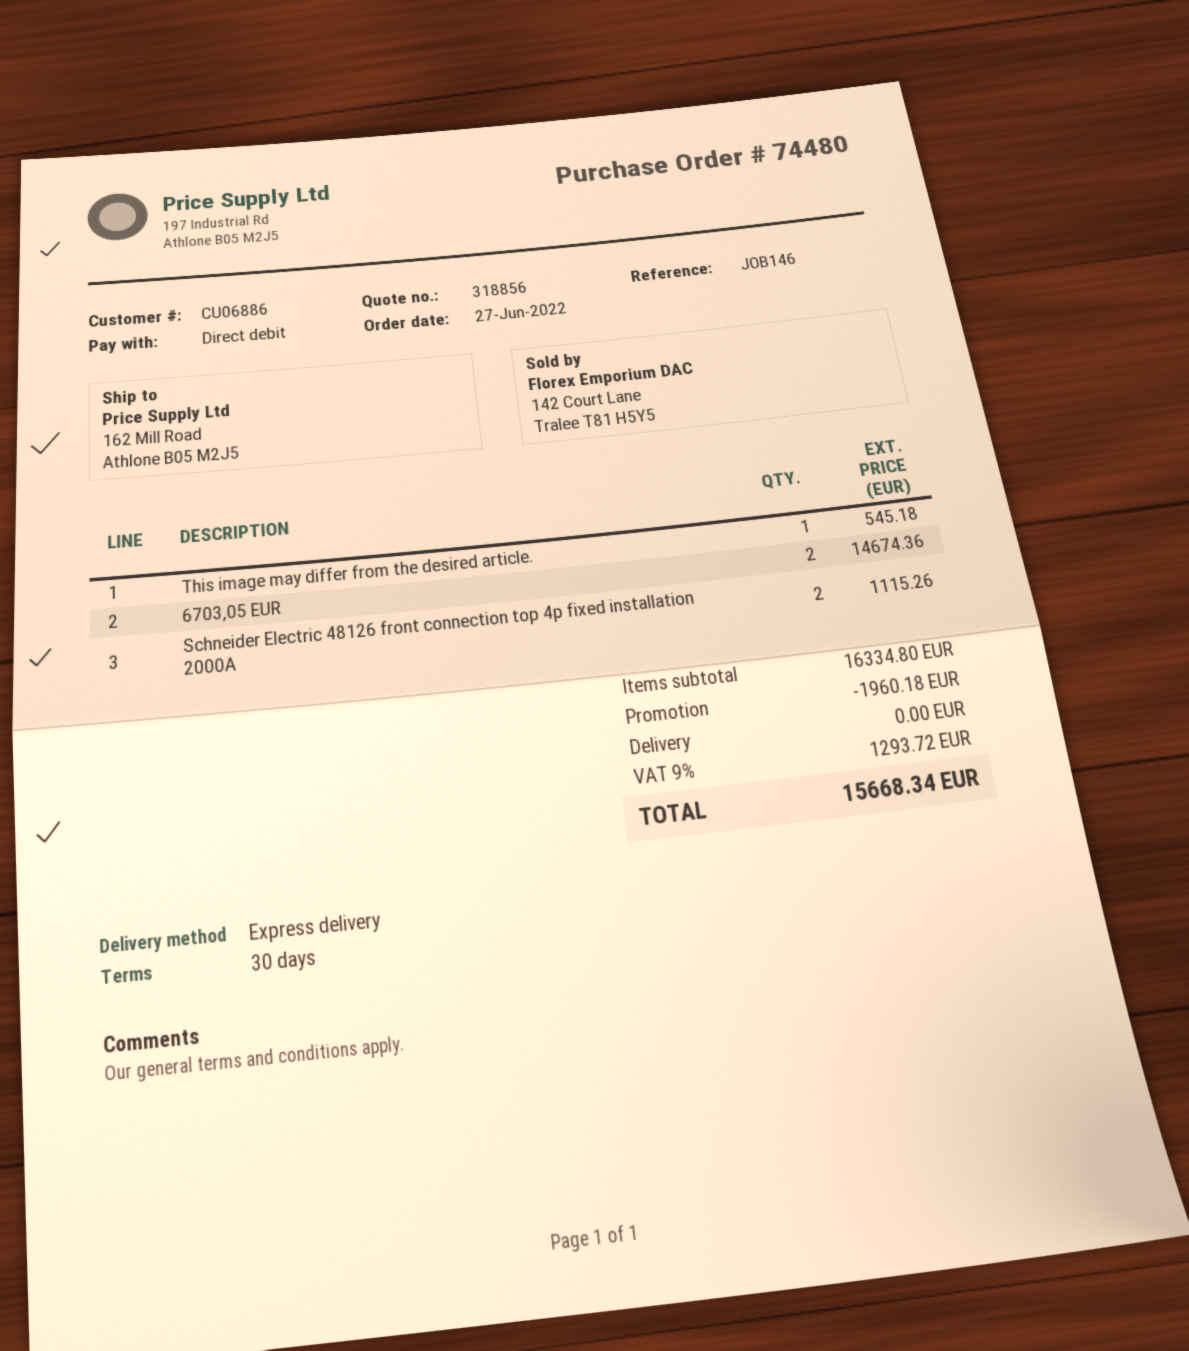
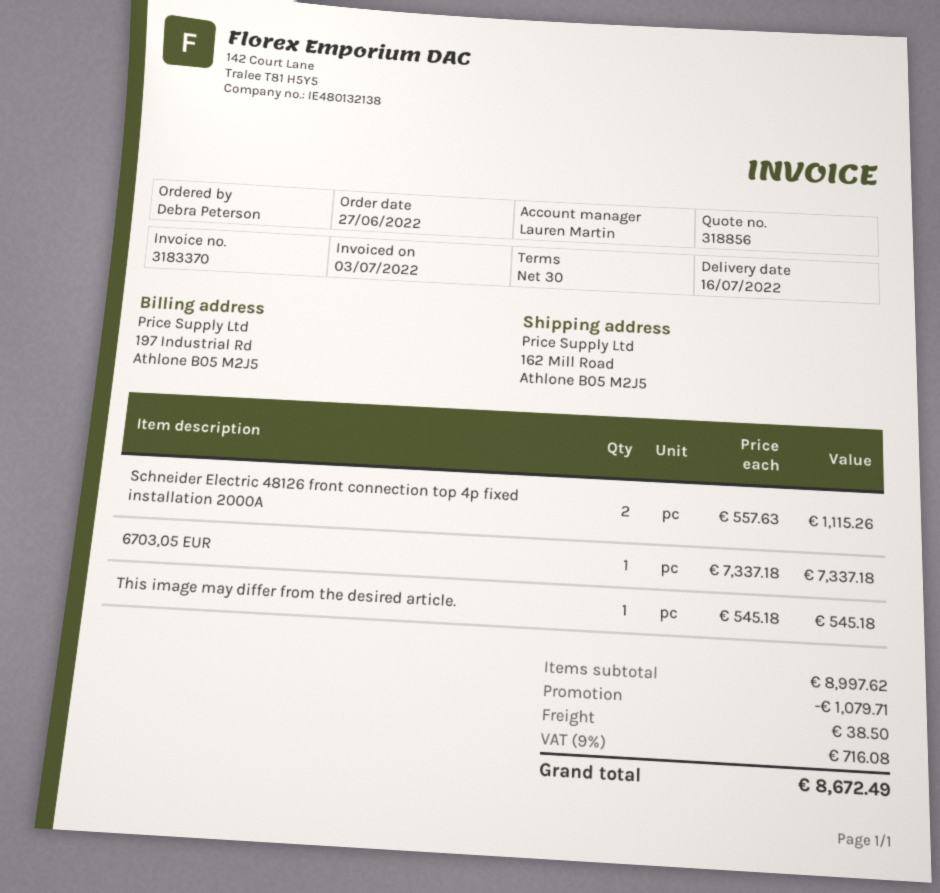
6703,05 EUR: 2 for 14674.36 -> 1 for 7337.18
subtotal: 16334.80 -> 8997.62
discount: 1960.18 -> 1079.71
shipping: 0.00 -> 38.50
tax: 9% = 1293.72 -> 9% = 716.08
total: 15668.34 -> 8672.49

